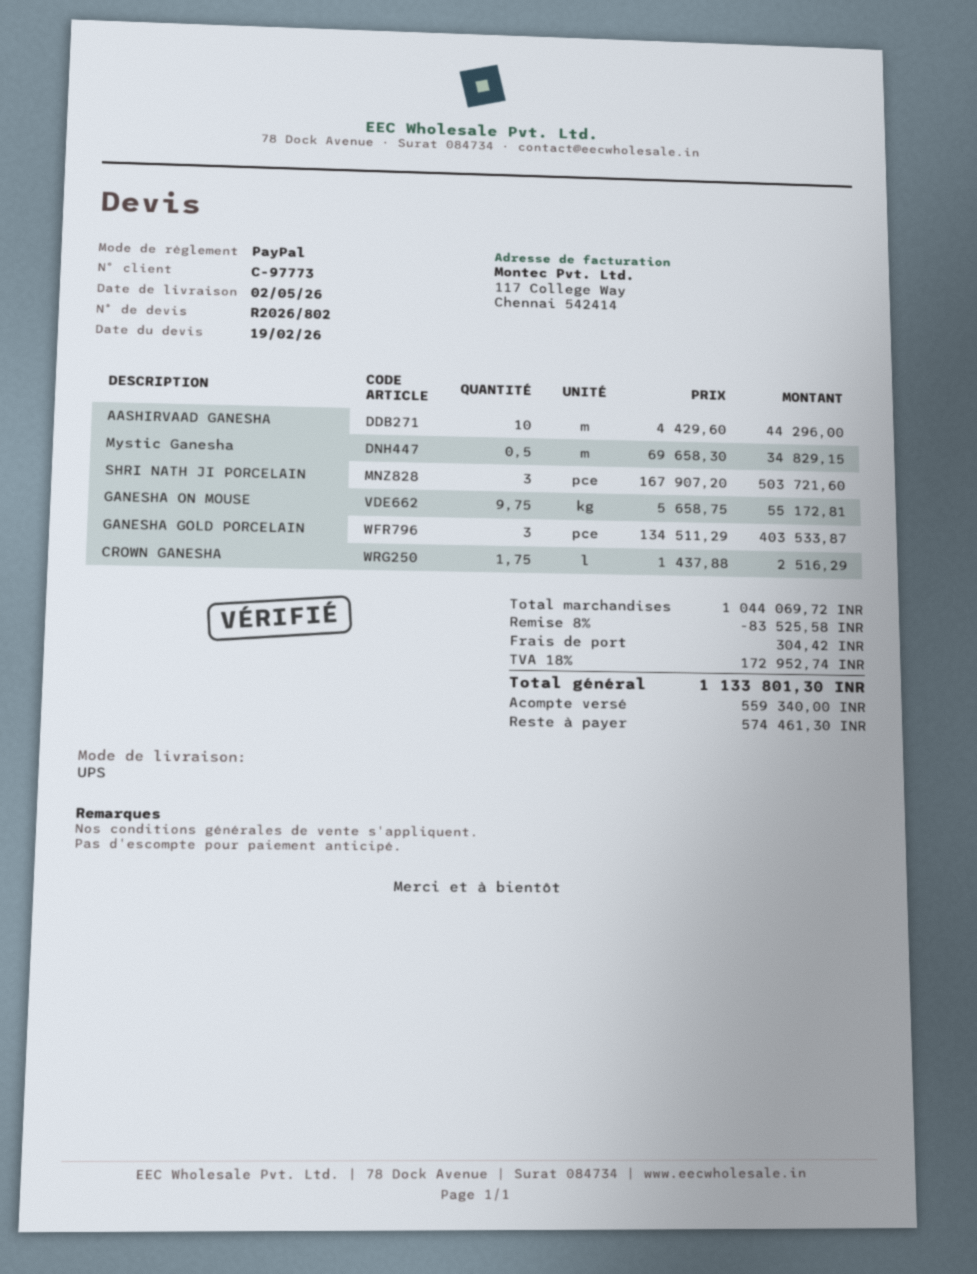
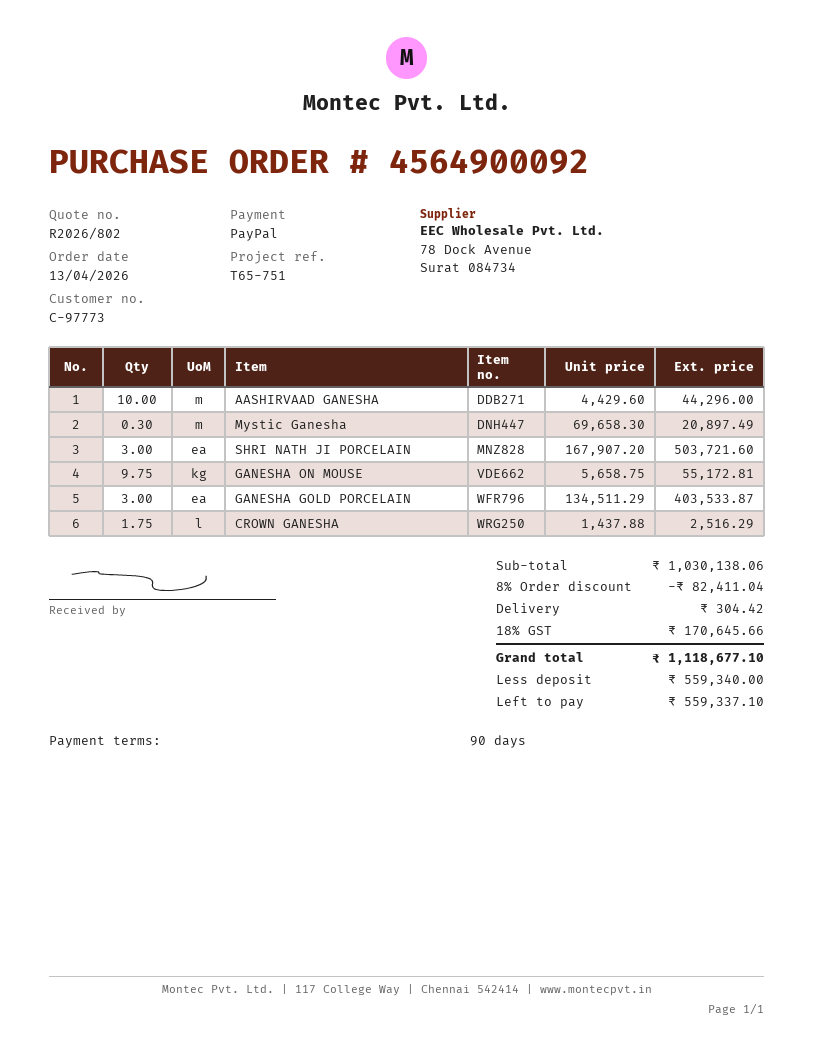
Mystic Ganesha: 0.5 x 69658.30 = 34829.15 -> 0.3 x 69658.30 = 20897.49
subtotal: 1044069.72 -> 1030138.06
discount: 8% = 83525.58 -> 8% = 82411.04
tax: 18% = 172952.74 -> 18% = 170645.66
total: 1133801.30 -> 1118677.10
balance: 574461.30 -> 559337.10

